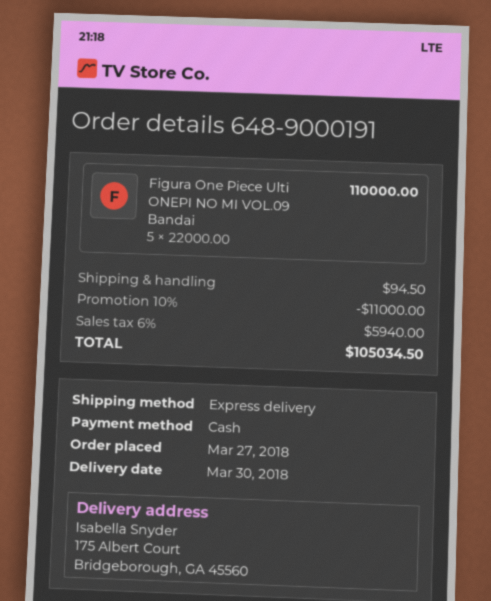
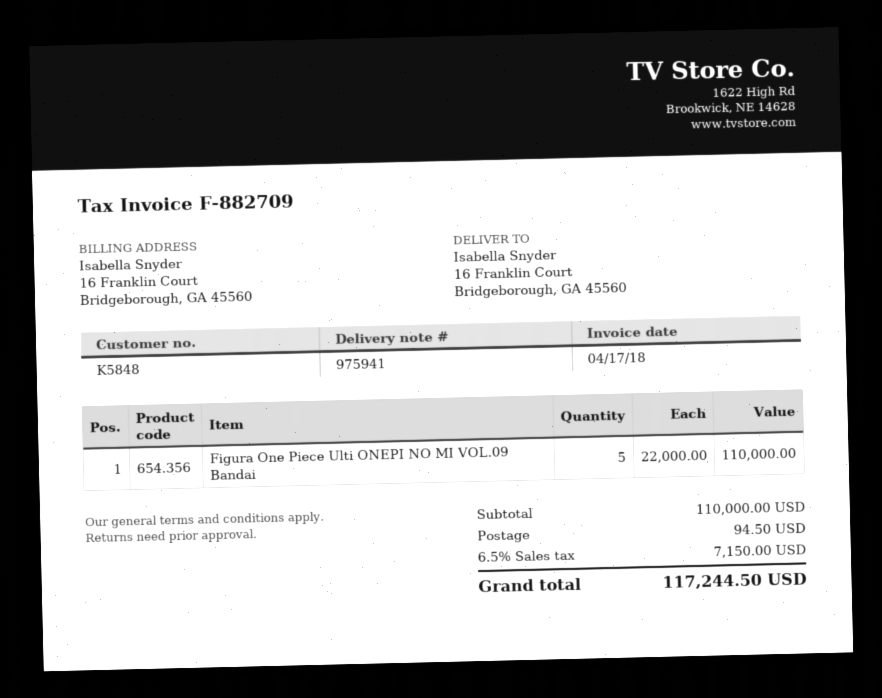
ship to: 175 Albert Court, Bridgeborough, GA 45560 -> 16 Franklin Court, Bridgeborough, GA 45560
discount: 10% = 11000.00 -> none
tax: 6% = 5940.00 -> 6.5% = 7150.00
total: 105034.50 -> 117244.50

